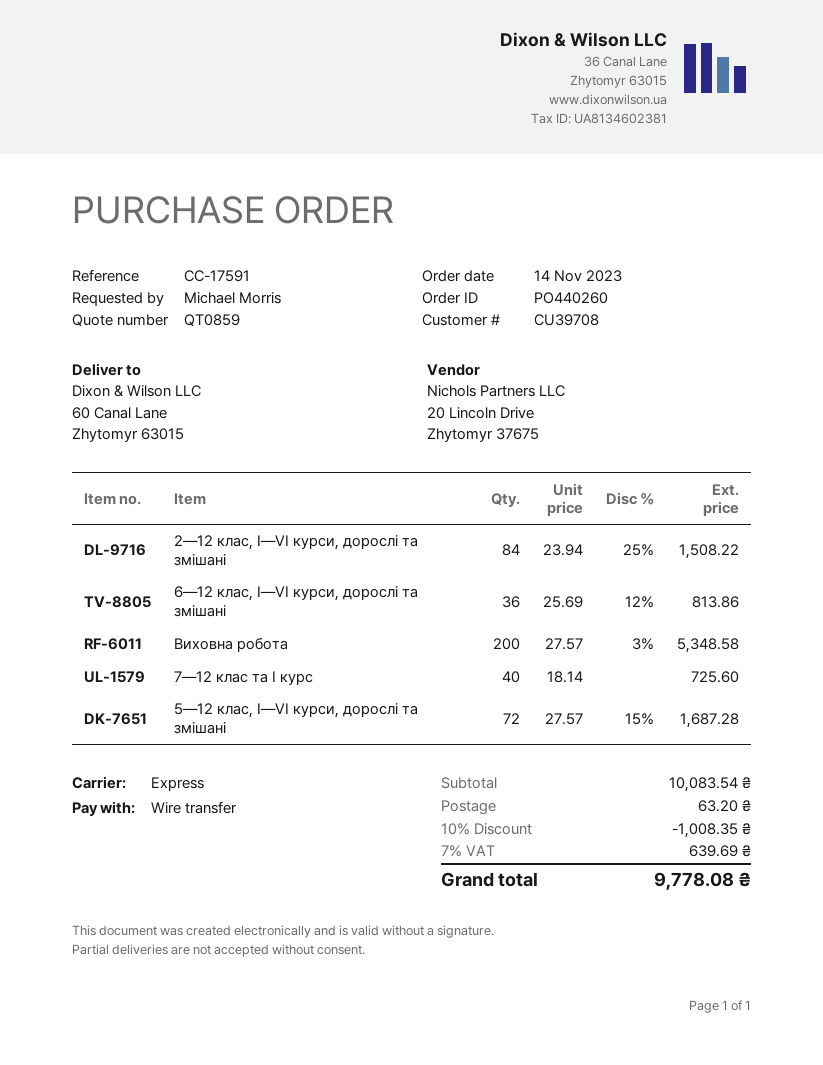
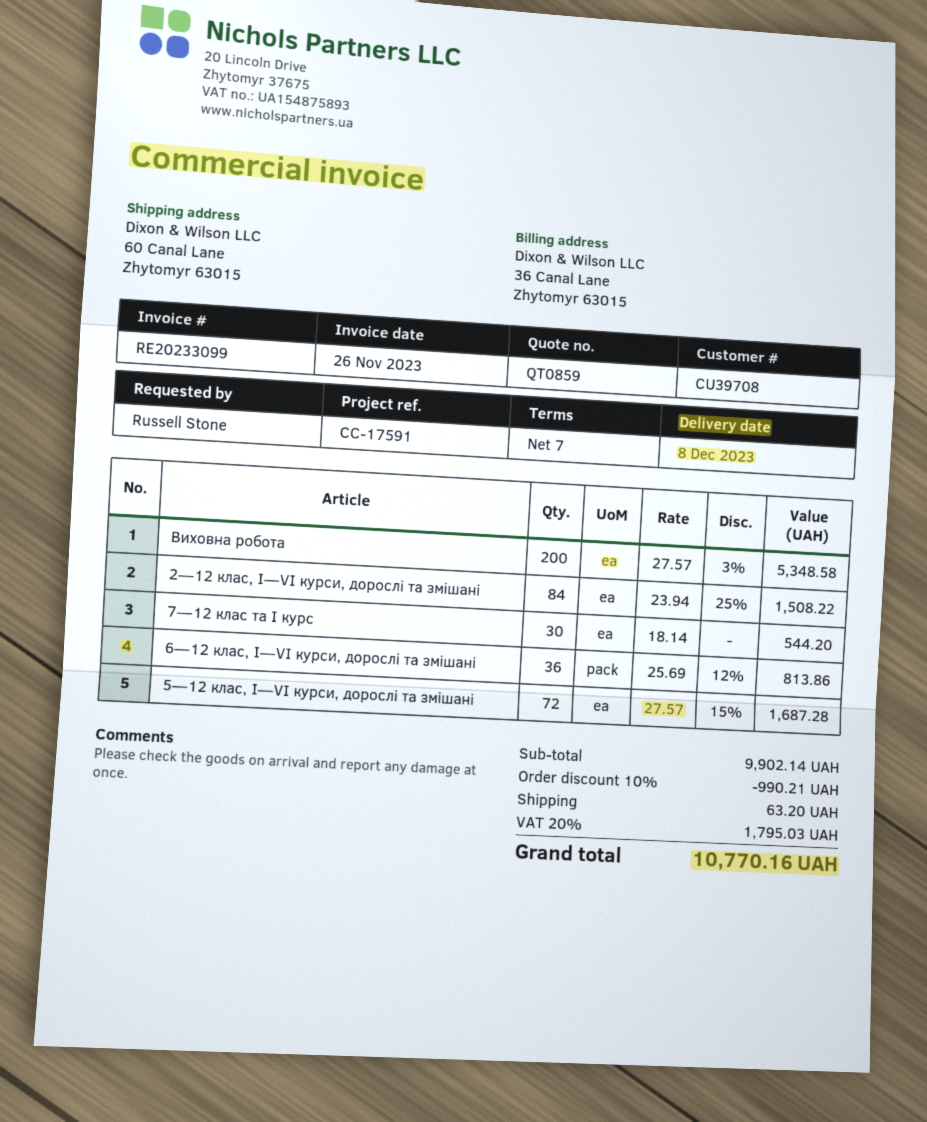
ordered by: Michael Morris -> Russell Stone
7—12 клас та I курс: 40 x 18.14 = 725.60 -> 30 x 18.14 = 544.20
subtotal: 10083.54 -> 9902.14
discount: 10% = 1008.35 -> 10% = 990.21
tax: 7% = 639.69 -> 20% = 1795.03
total: 9778.08 -> 10770.16

